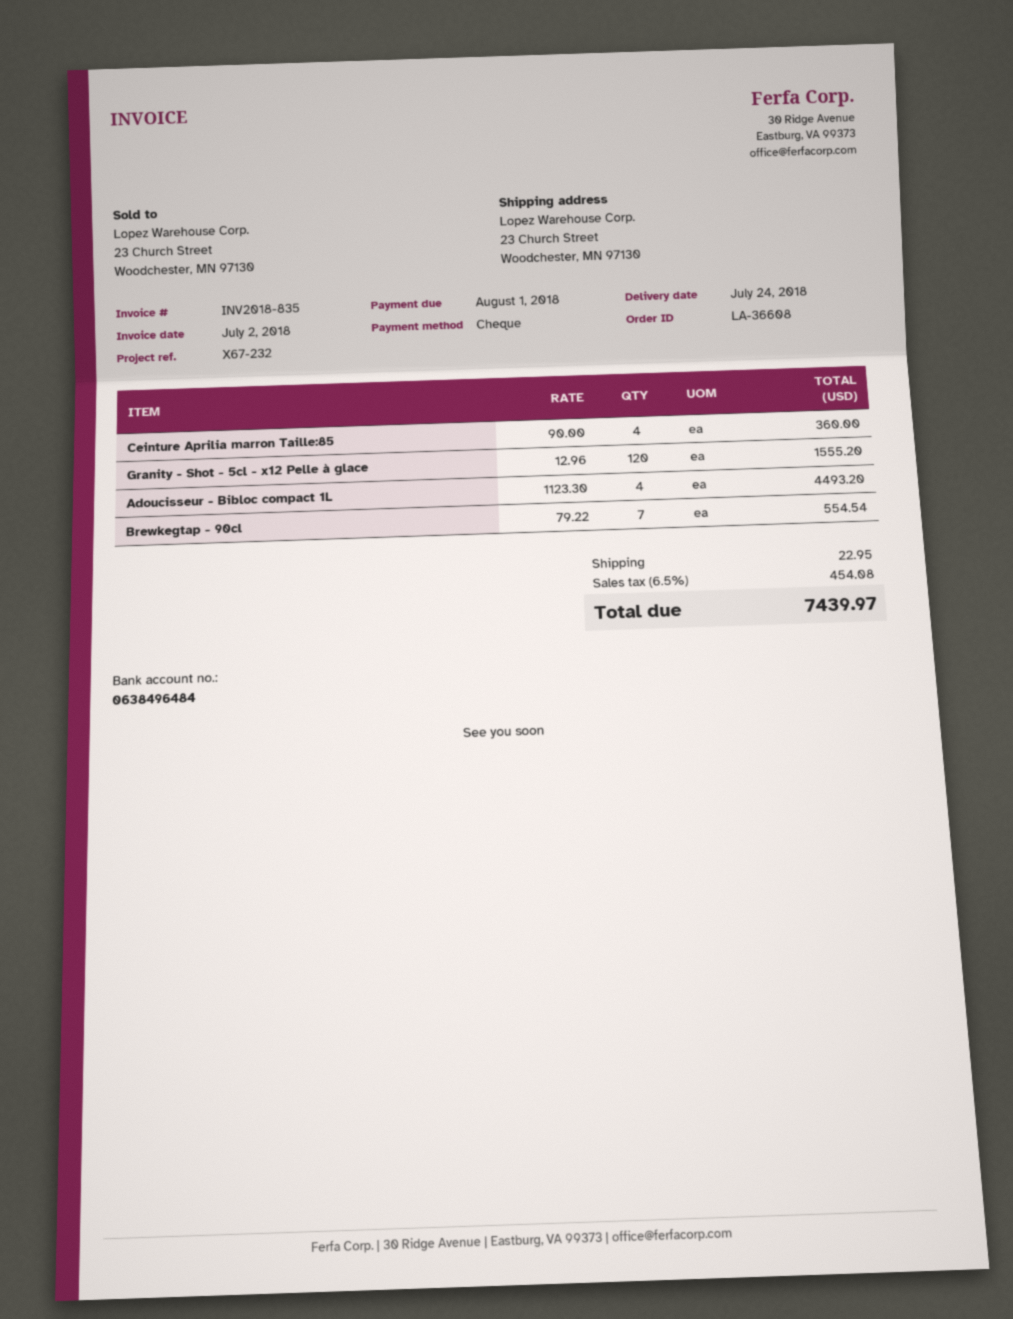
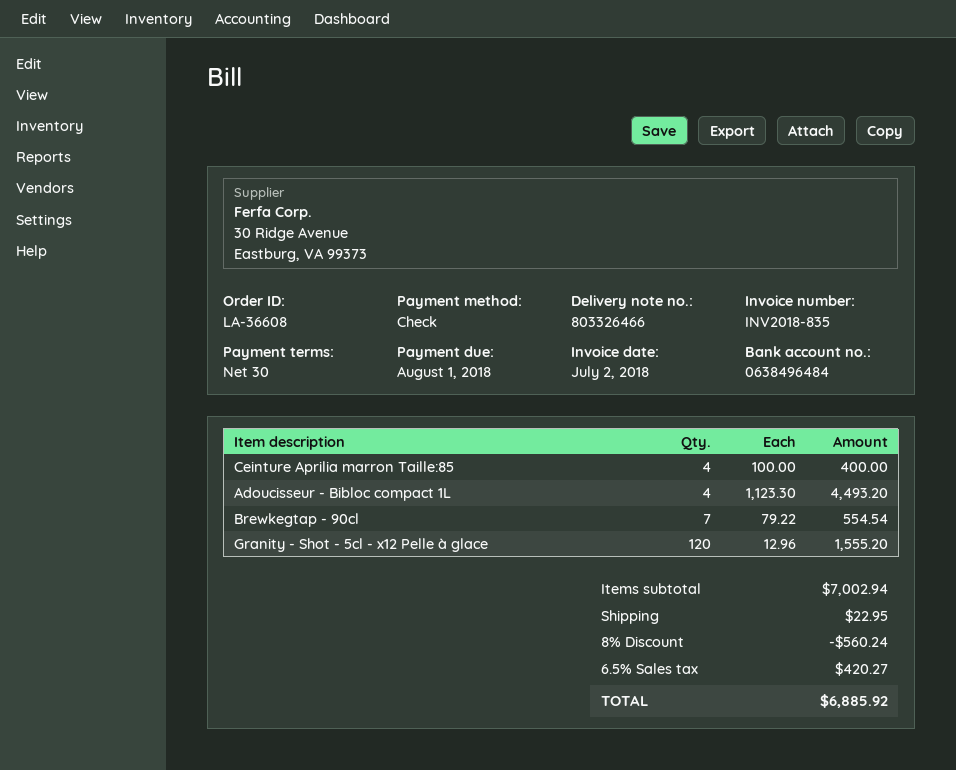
Ceinture Aprilia marron Taille:85: 4 x 90.00 = 360.00 -> 4 x 100.00 = 400.00
discount: none -> 8% = 560.24
tax: 6.5% = 454.08 -> 6.5% = 420.27
total: 7439.97 -> 6885.92

